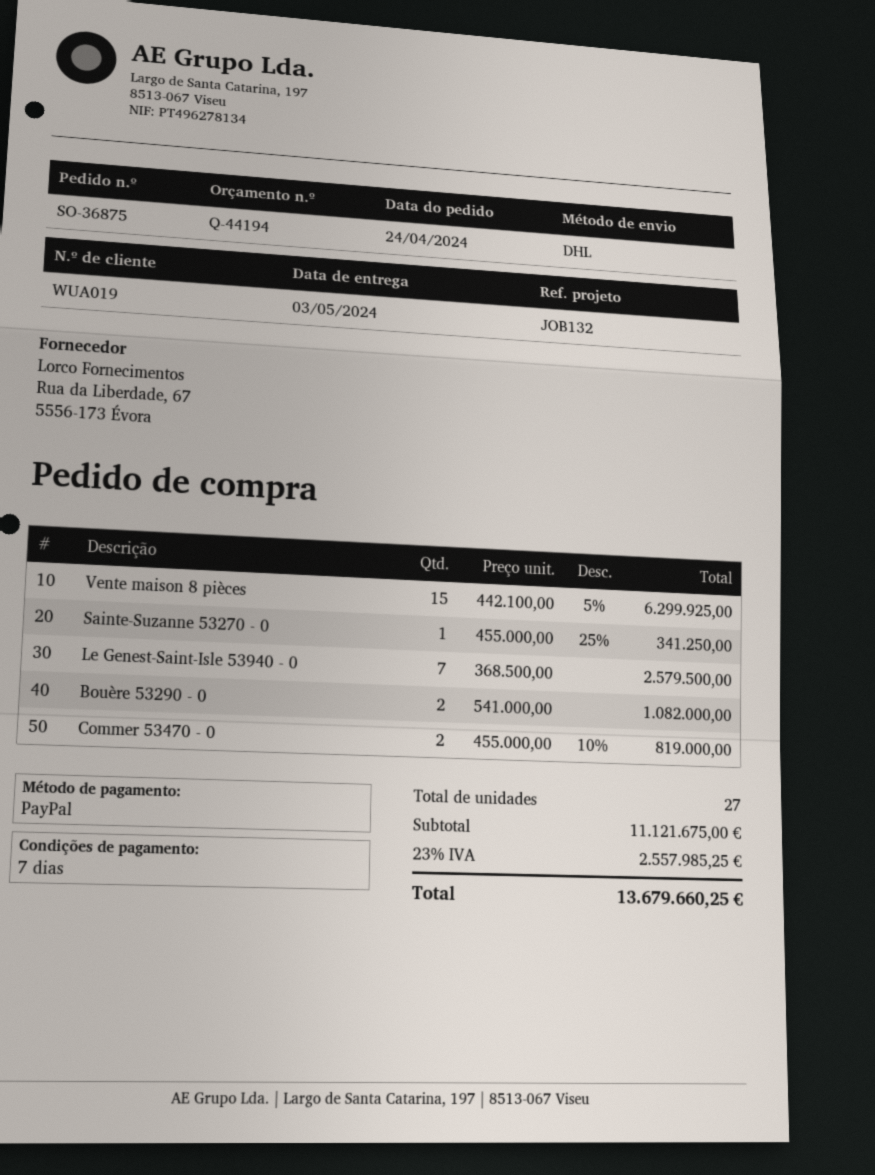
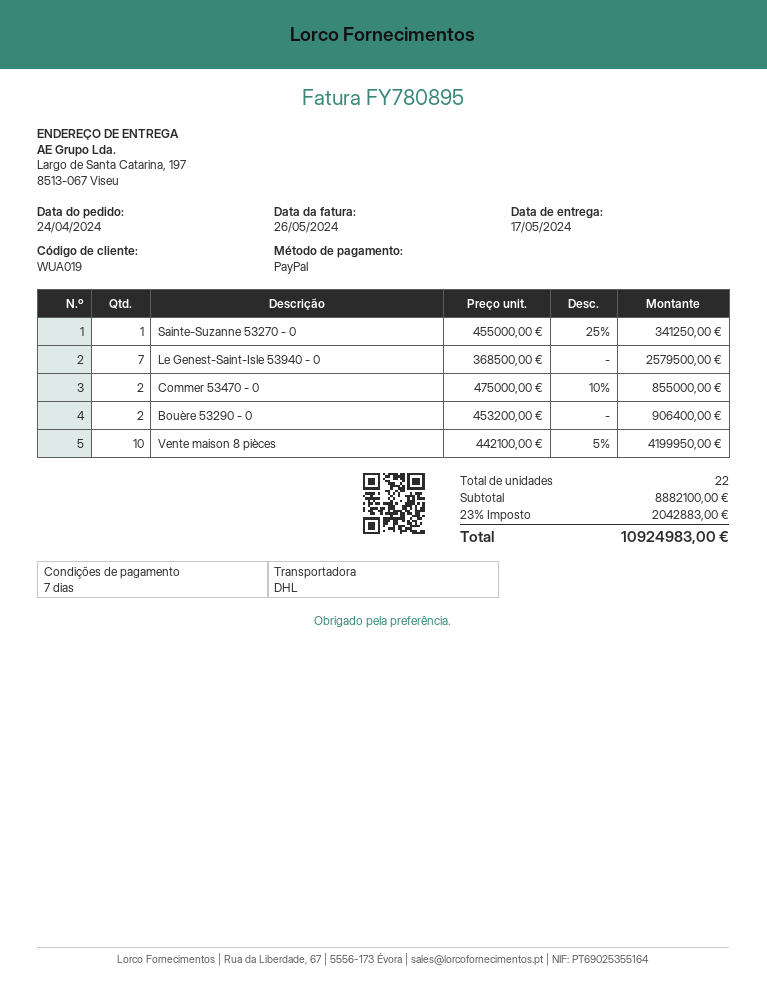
delivery date: 2024-05-03 -> 2024-05-17
Vente maison 8 pièces: 15 x 442100.00 - 5% = 6299925.00 -> 10 x 442100.00 - 5% = 4199950.00
Bouère 53290 - 0: 2 x 541000.00 = 1082000.00 -> 2 x 453200.00 = 906400.00
Commer 53470 - 0: 2 x 455000.00 - 10% = 819000.00 -> 2 x 475000.00 - 10% = 855000.00
total quantity: 27 -> 22
subtotal: 11121675.00 -> 8882100.00
tax: 23% = 2557985.25 -> 23% = 2042883.00
total: 13679660.25 -> 10924983.00

